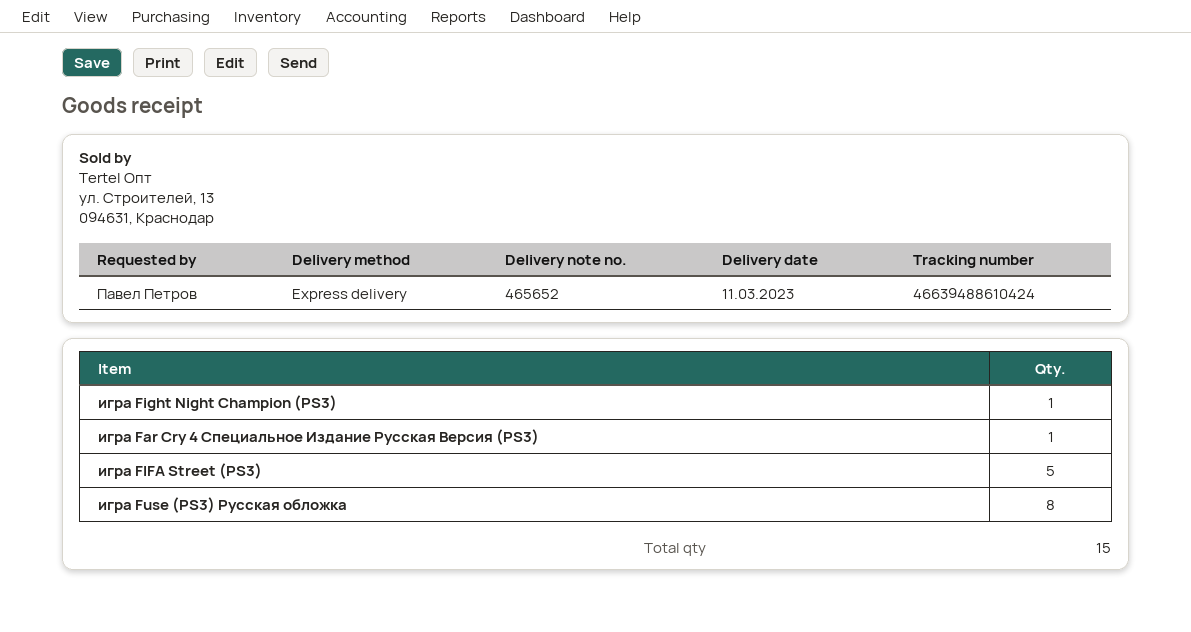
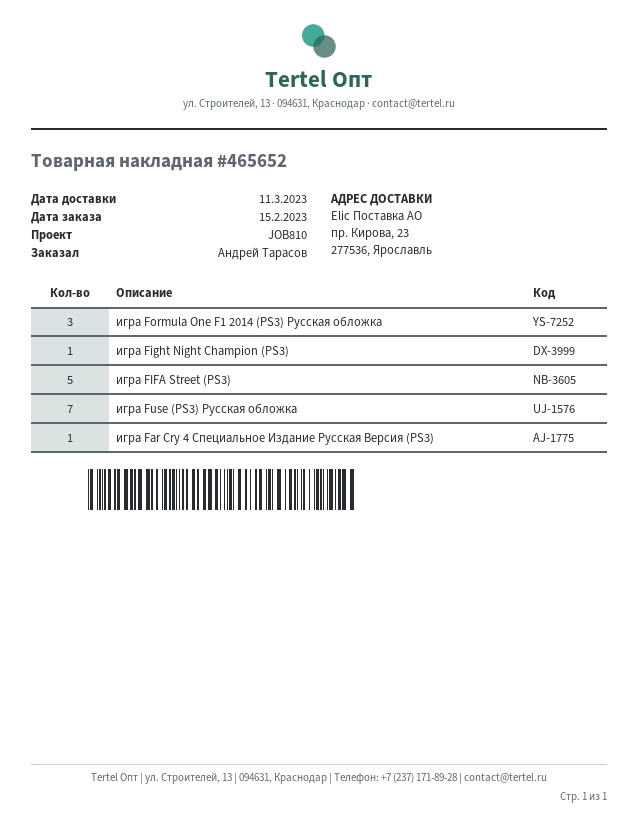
ordered by: Павел Петров -> Андрей Тарасов
игра Fuse (PS3) Русская обложка: 8 -> 7
игра Formula One F1 2014 (PS3) Русская обложка: none -> 3

